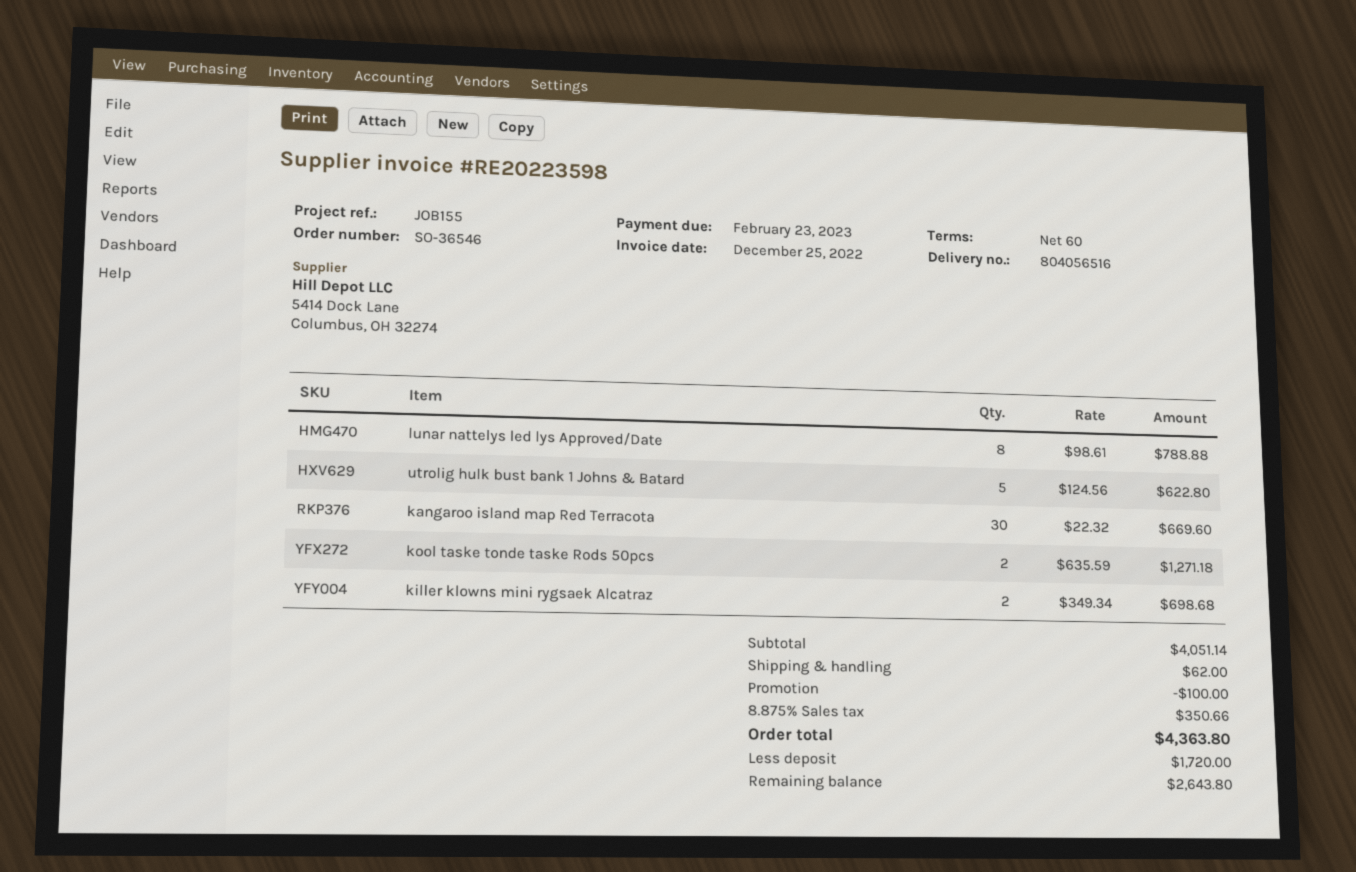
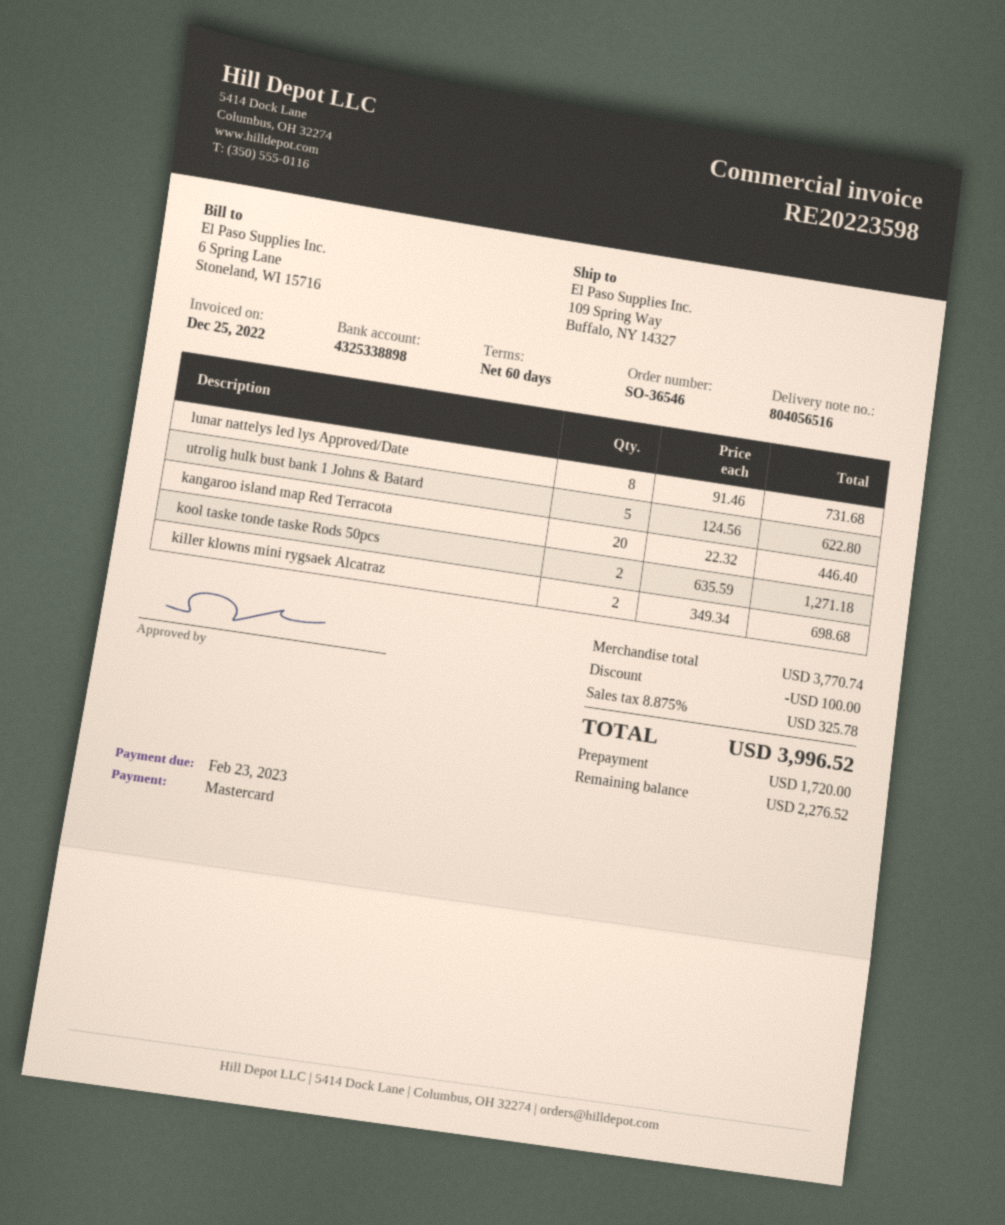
lunar nattelys led lys Approved/Date: 8 x 98.61 = 788.88 -> 8 x 91.46 = 731.68
kangaroo island map Red Terracota: 30 x 22.32 = 669.60 -> 20 x 22.32 = 446.40
subtotal: 4051.14 -> 3770.74
shipping: 62.00 -> none
tax: 8.875% = 350.66 -> 8.875% = 325.78
total: 4363.80 -> 3996.52
balance: 2643.80 -> 2276.52

